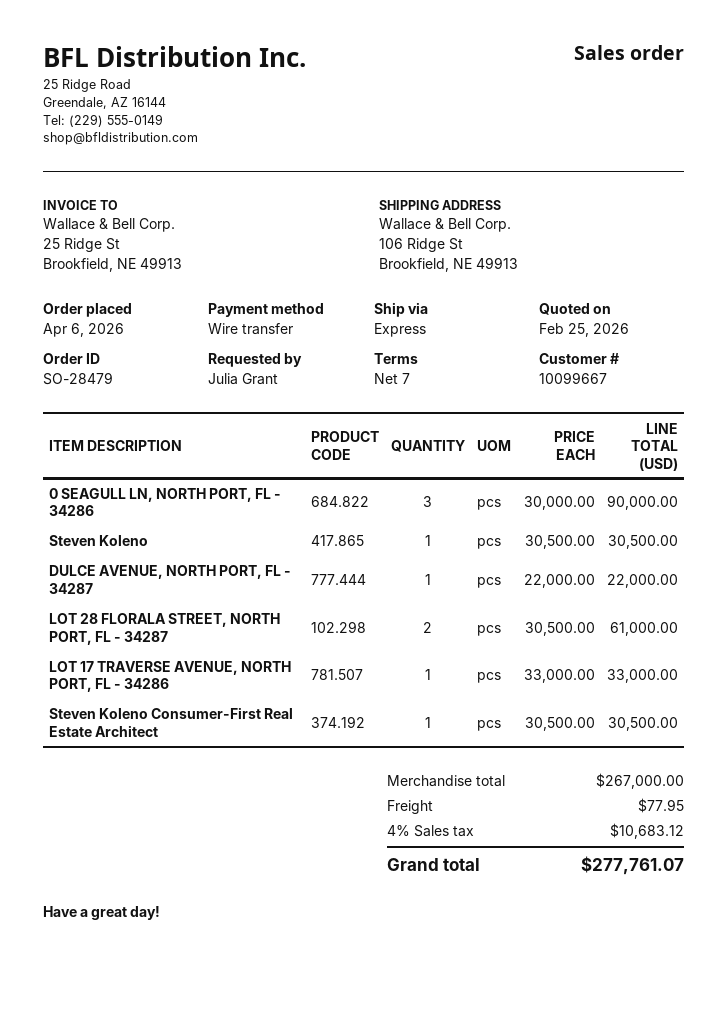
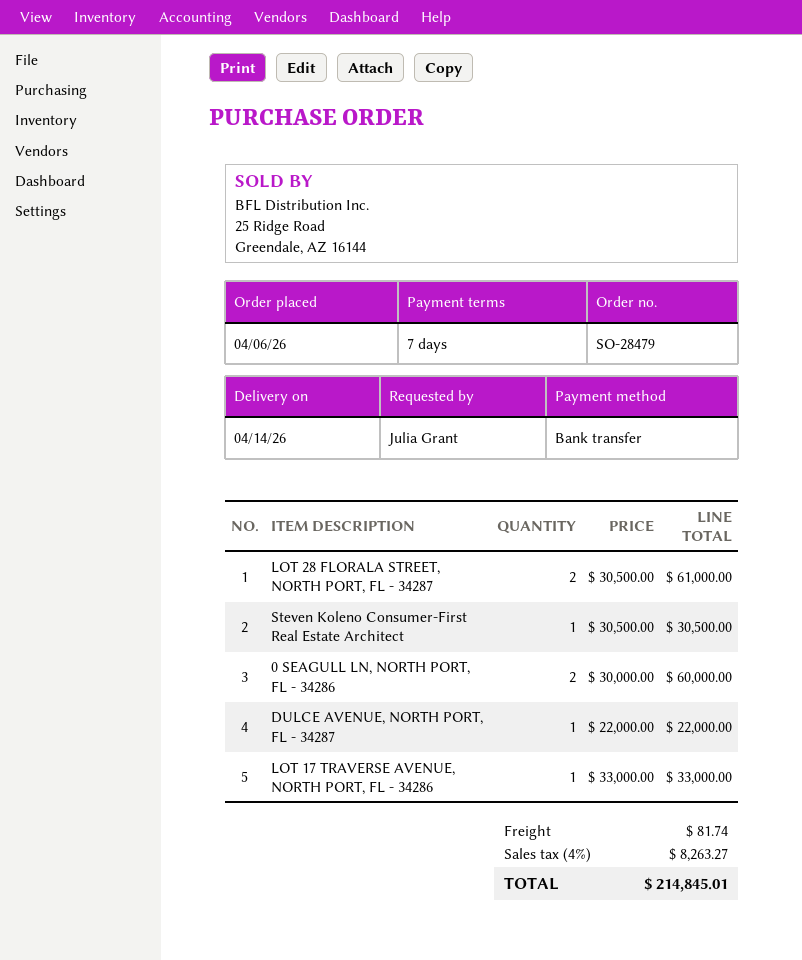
0 SEAGULL LN, NORTH PORT, FL - 34286: 3 x 30000.00 = 90000.00 -> 2 x 30000.00 = 60000.00
Steven Koleno: 1 x 30500.00 = 30500.00 -> none
shipping: 77.95 -> 81.74
tax: 4% = 10683.12 -> 4% = 8263.27
total: 277761.07 -> 214845.01

